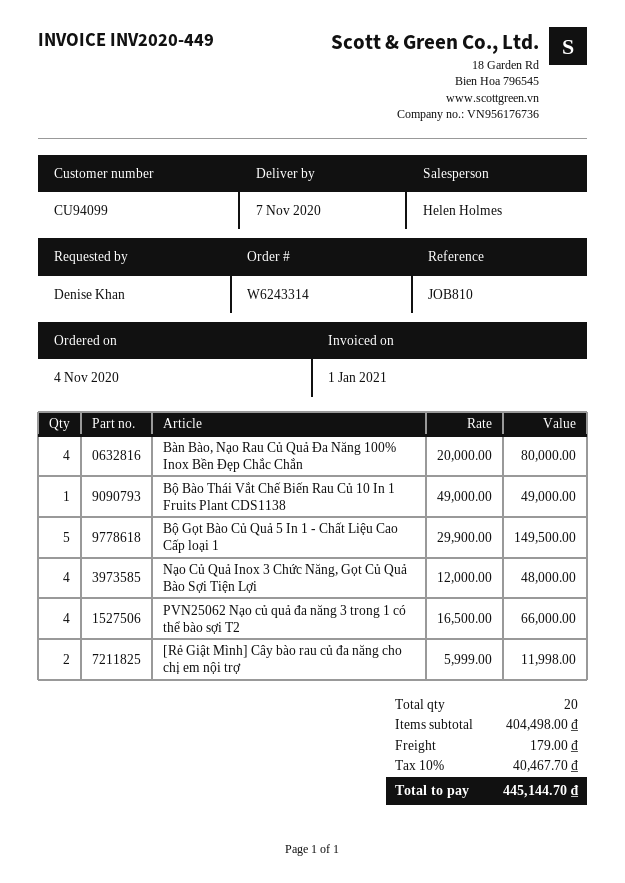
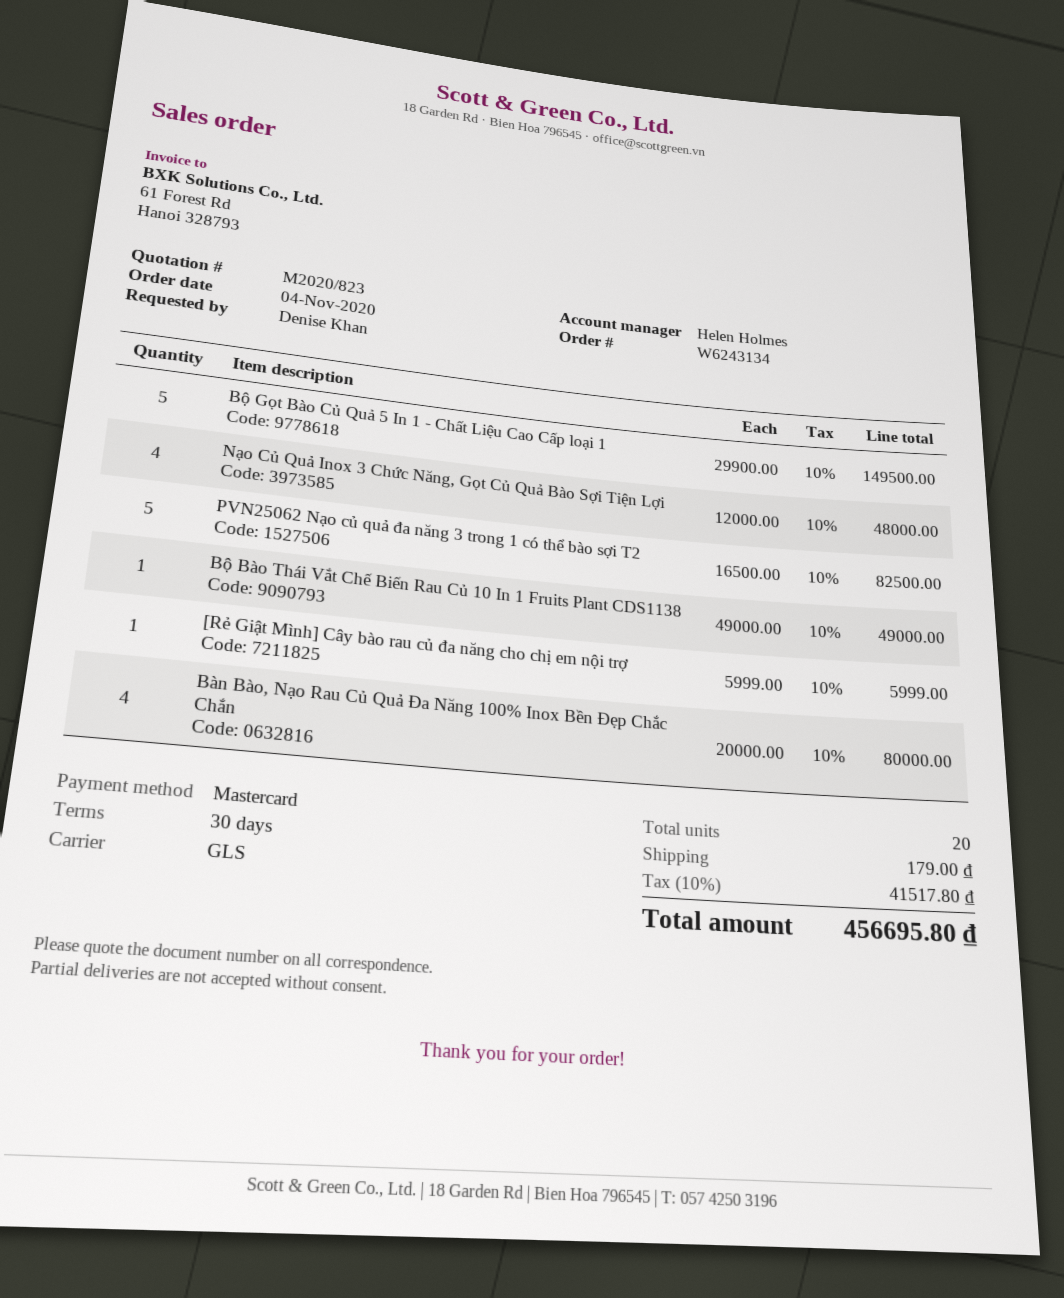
order number: W6243314 -> W6243134
PVN25062 Nạo củ quả đa năng 3 trong 1 có thể bào sợi T2: 4 x 16500.00 = 66000.00 -> 5 x 16500.00 = 82500.00
[Rẻ Giật Mình] Cây bào rau củ đa năng cho chị em nội trợ: 2 x 5999.00 = 11998.00 -> 1 x 5999.00 = 5999.00
tax: 10% = 40467.70 -> 10% = 41517.80
total: 445144.70 -> 456695.80

